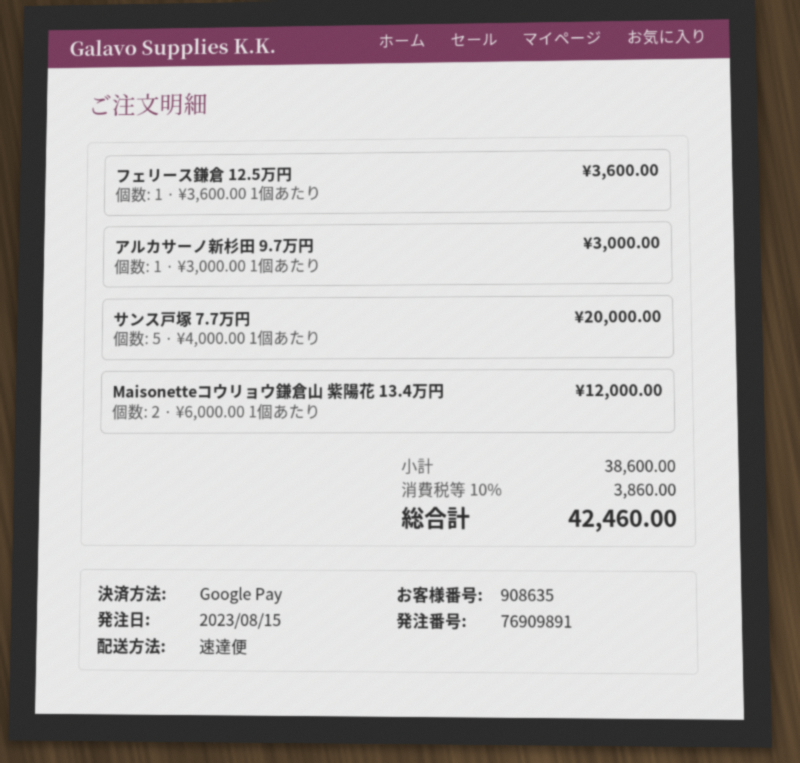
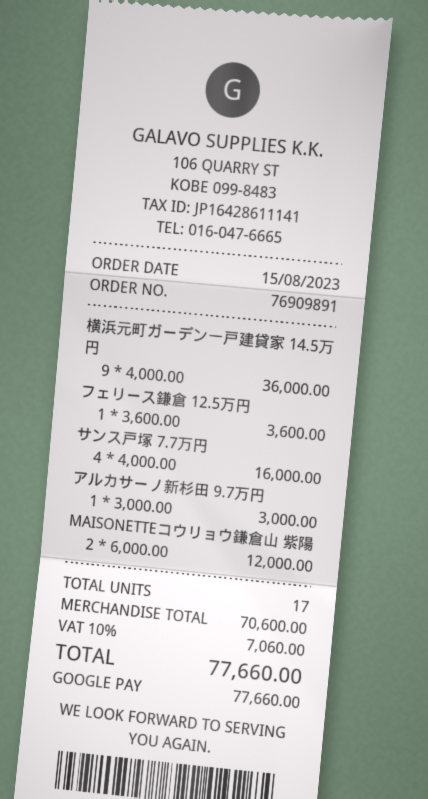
サンス戸塚 7.7万円: 5 x 4000.00 = 20000.00 -> 4 x 4000.00 = 16000.00
横浜元町ガーデン一戸建貸家 14.5万円: none -> 9 x 4000.00 = 36000.00
subtotal: 38600.00 -> 70600.00
tax: 10% = 3860.00 -> 10% = 7060.00
total: 42460.00 -> 77660.00

